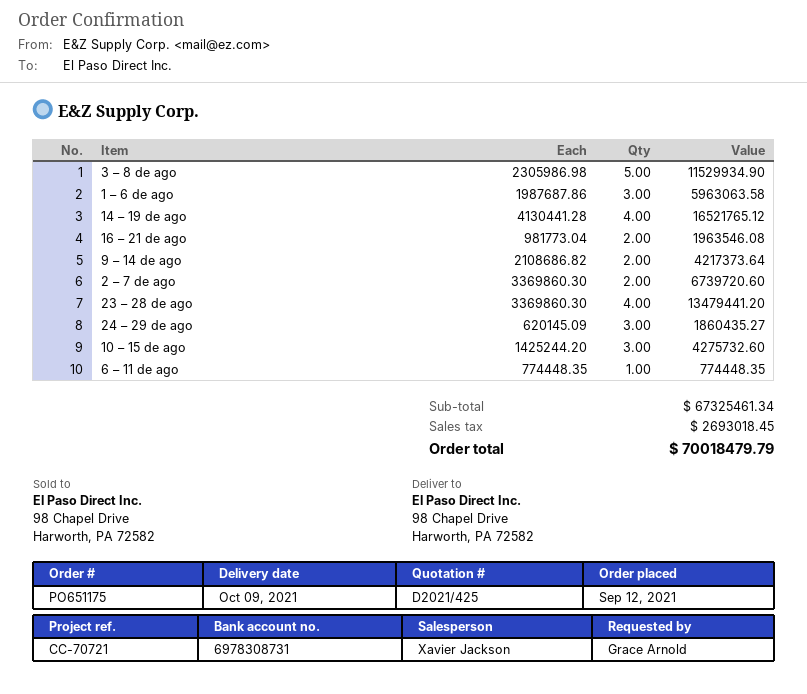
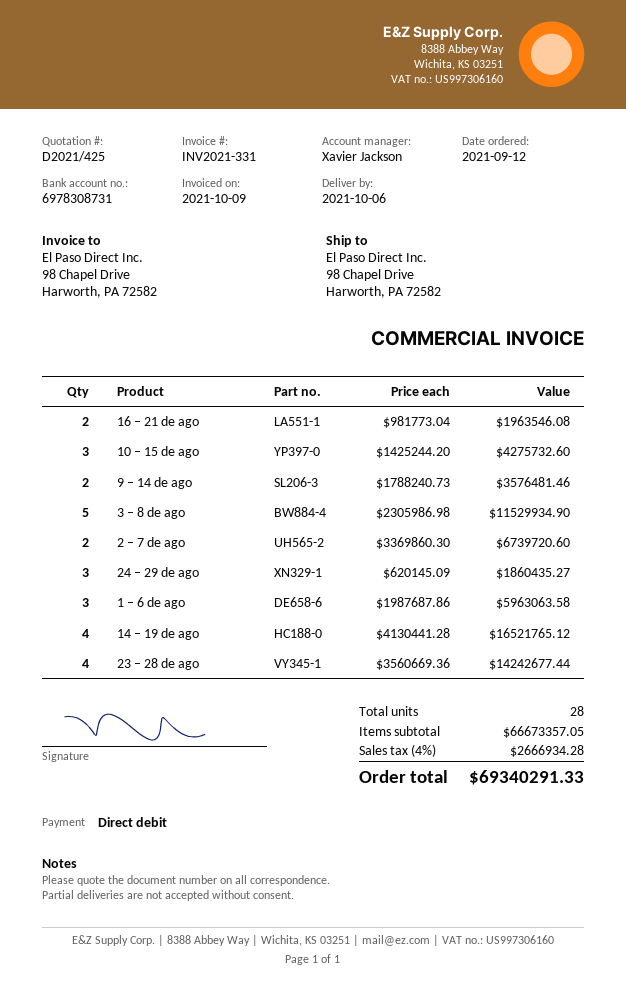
delivery date: 2021-10-09 -> 2021-10-06
9 – 14 de ago: 2 x 2108686.82 = 4217373.64 -> 2 x 1788240.73 = 3576481.46
23 – 28 de ago: 4 x 3369860.30 = 13479441.20 -> 4 x 3560669.36 = 14242677.44
6 – 11 de ago: 1 x 774448.35 = 774448.35 -> none
subtotal: 67325461.34 -> 66673357.05
tax: 2693018.45 -> 2666934.28
total: 70018479.79 -> 69340291.33

